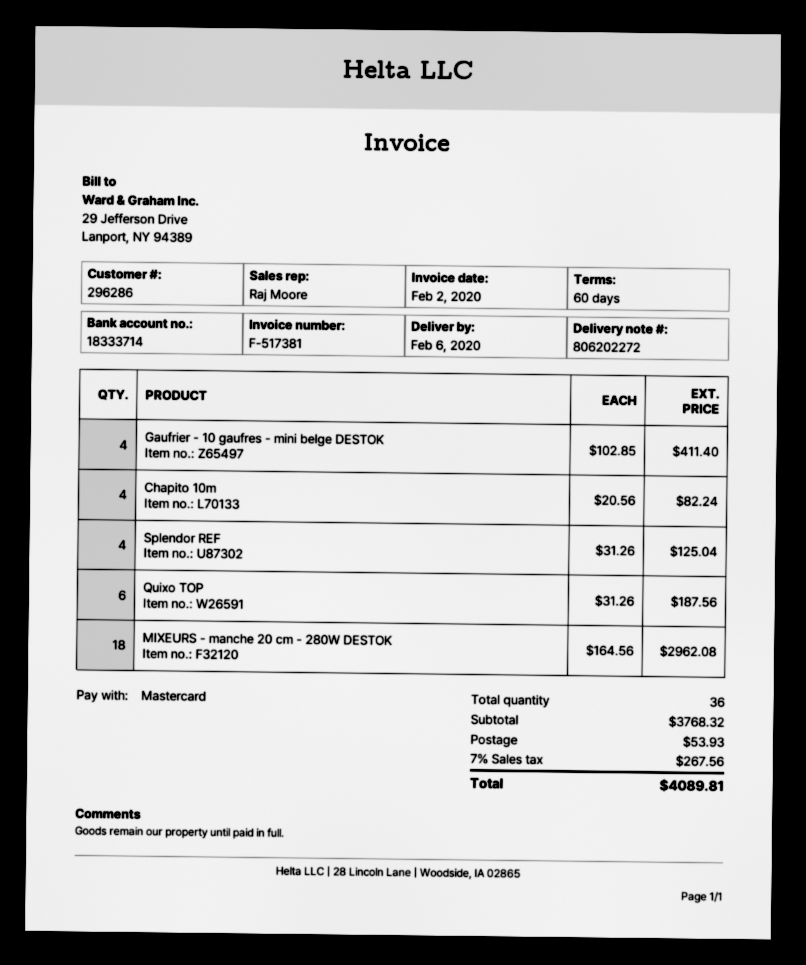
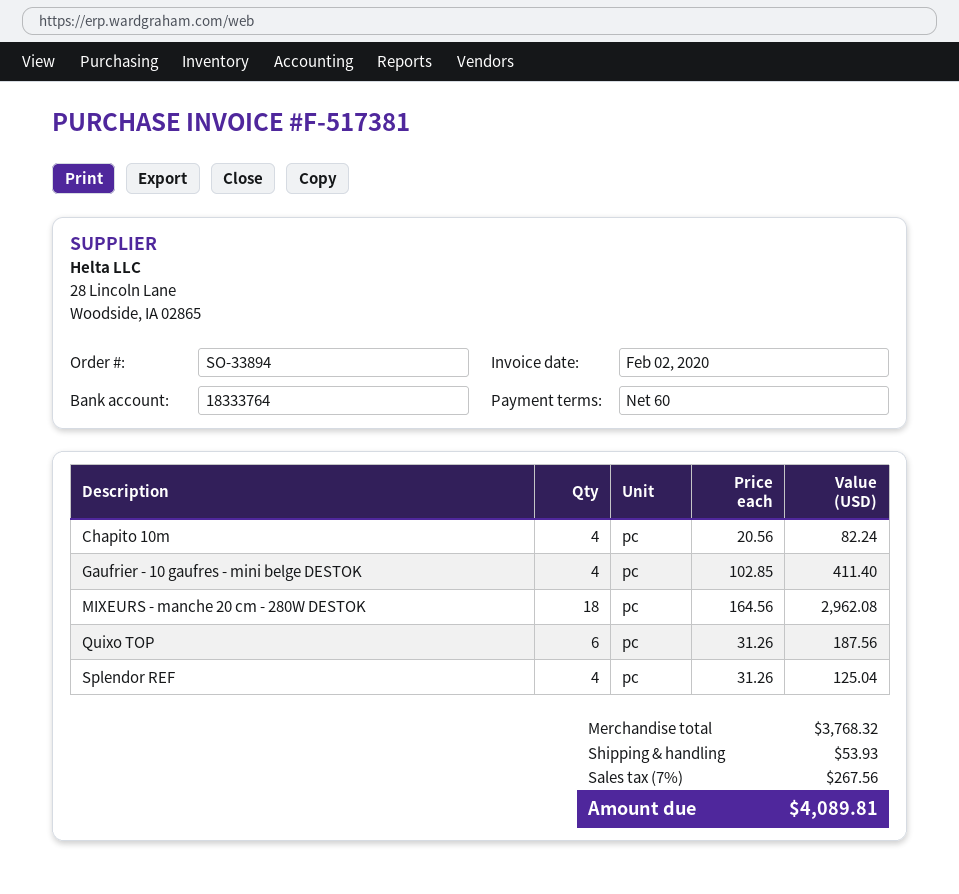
bank account: 18333714 -> 18333764

